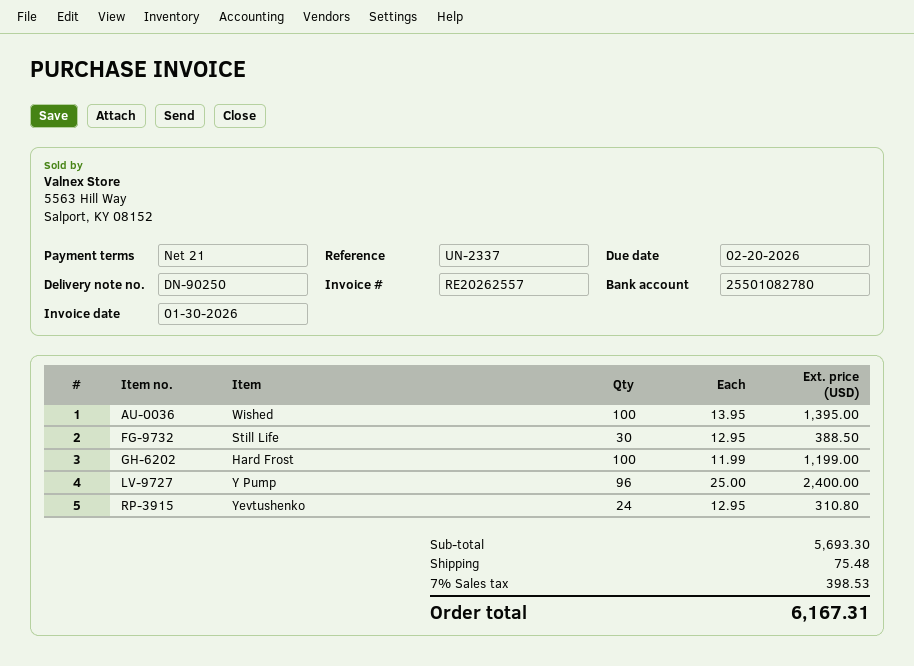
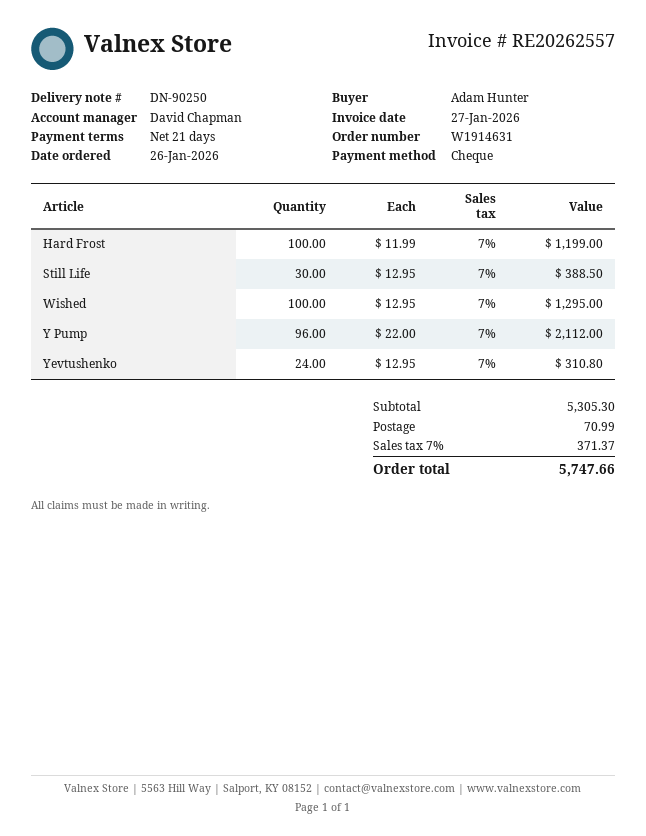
invoice date: 2026-01-30 -> 2026-01-27
Wished: 100 x 13.95 = 1395.00 -> 100 x 12.95 = 1295.00
Y Pump: 96 x 25.00 = 2400.00 -> 96 x 22.00 = 2112.00
subtotal: 5693.30 -> 5305.30
shipping: 75.48 -> 70.99
tax: 7% = 398.53 -> 7% = 371.37
total: 6167.31 -> 5747.66

